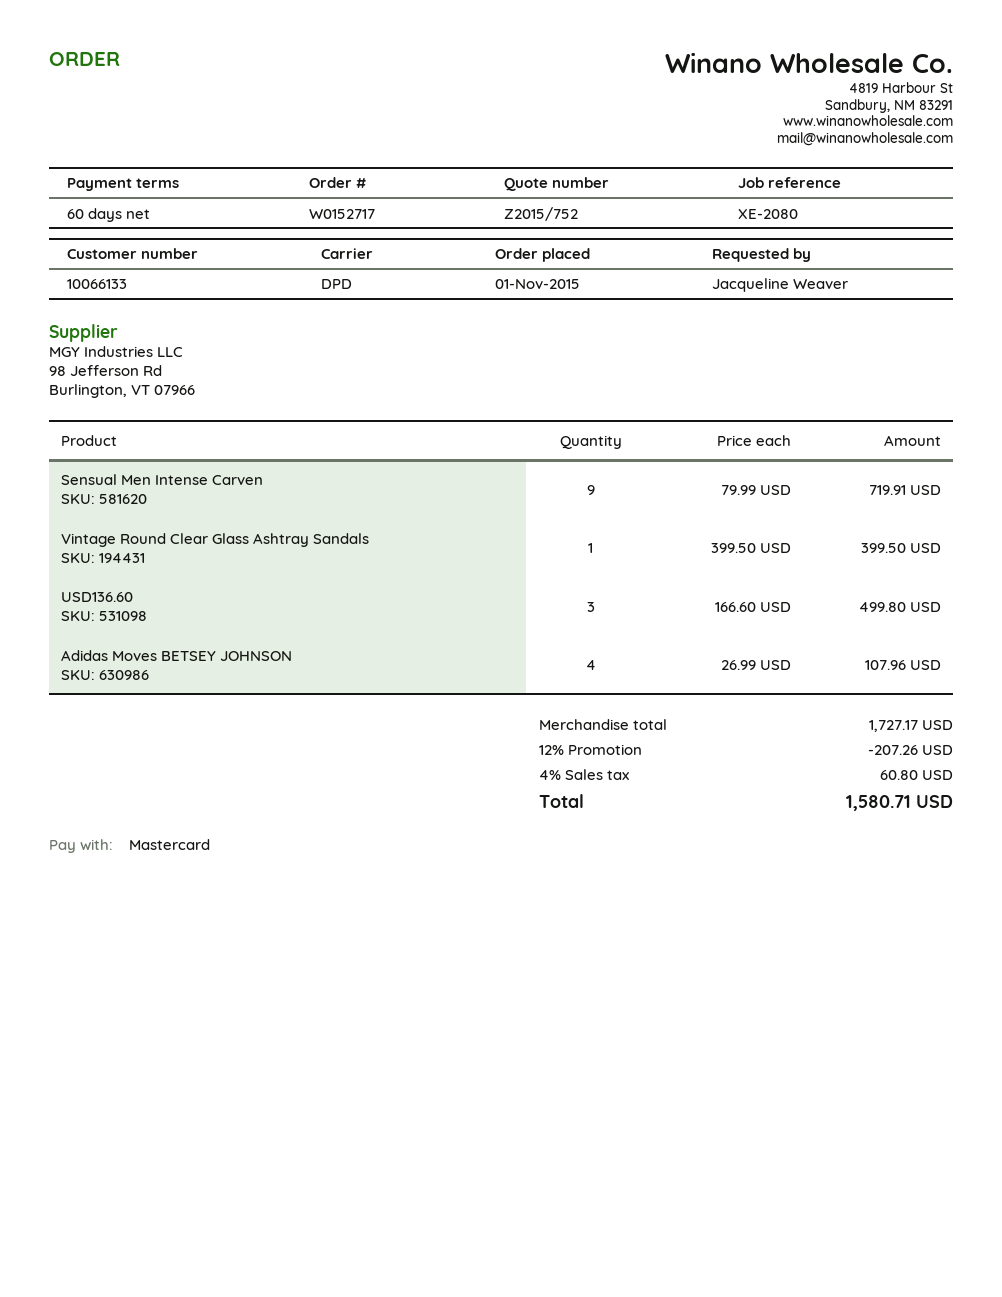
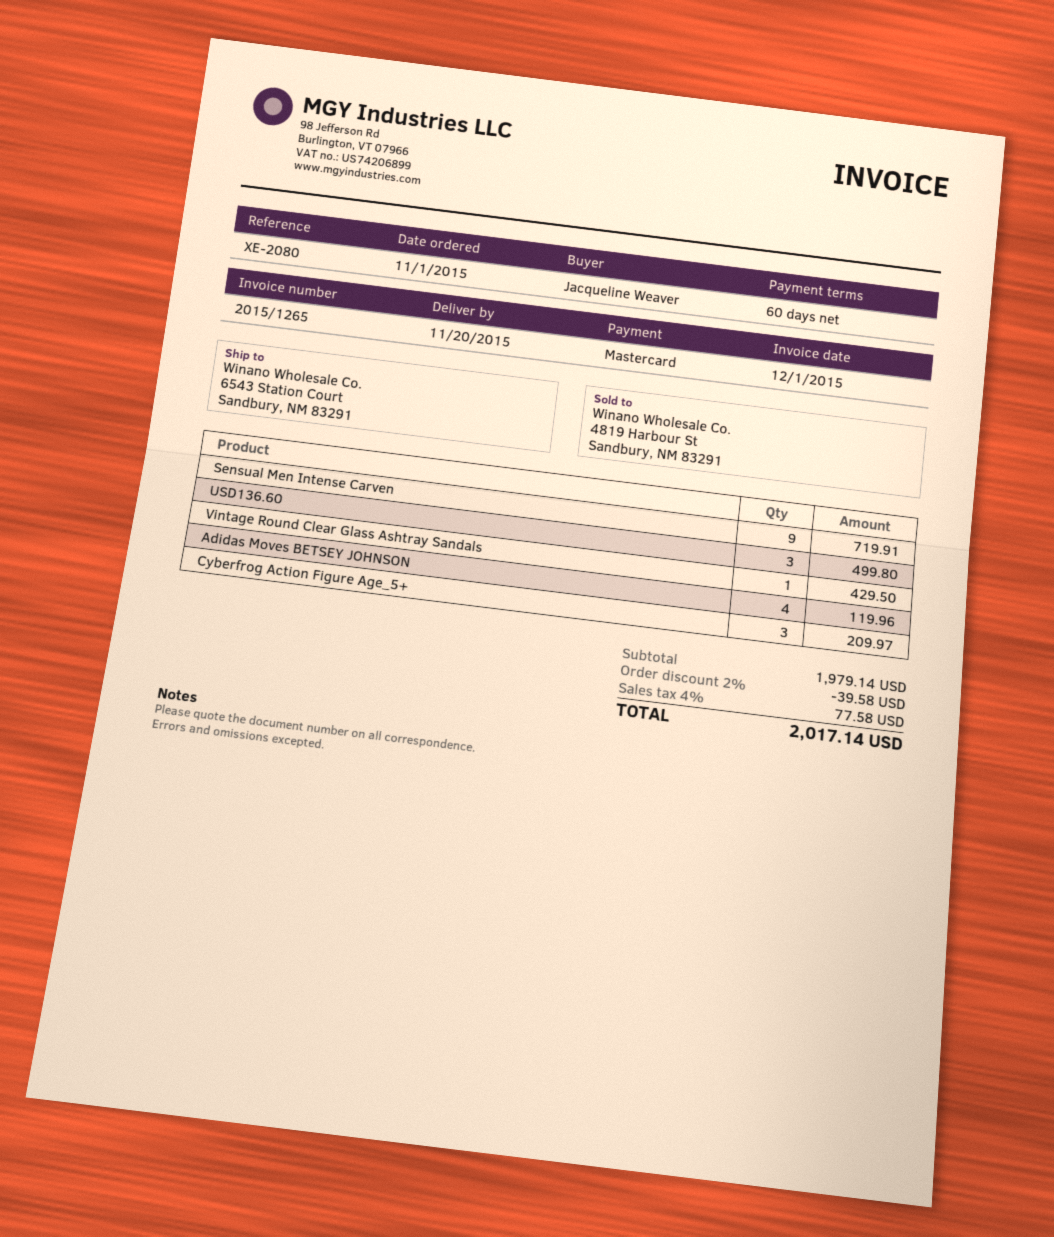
Vintage Round Clear Glass Ashtray Sandals: 1 for 399.50 -> 1 for 429.50
Adidas Moves BETSEY JOHNSON: 4 for 107.96 -> 4 for 119.96
Cyberfrog Action Figure Age_5+: none -> 3 for 209.97
subtotal: 1727.17 -> 1979.14
discount: 12% = 207.26 -> 2% = 39.58
tax: 4% = 60.80 -> 4% = 77.58
total: 1580.71 -> 2017.14

